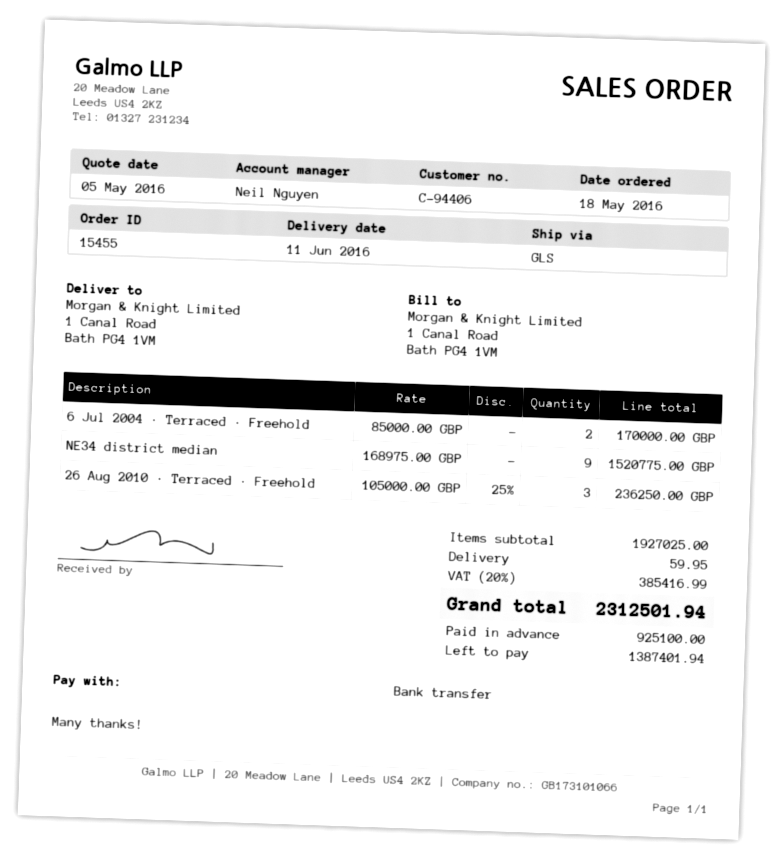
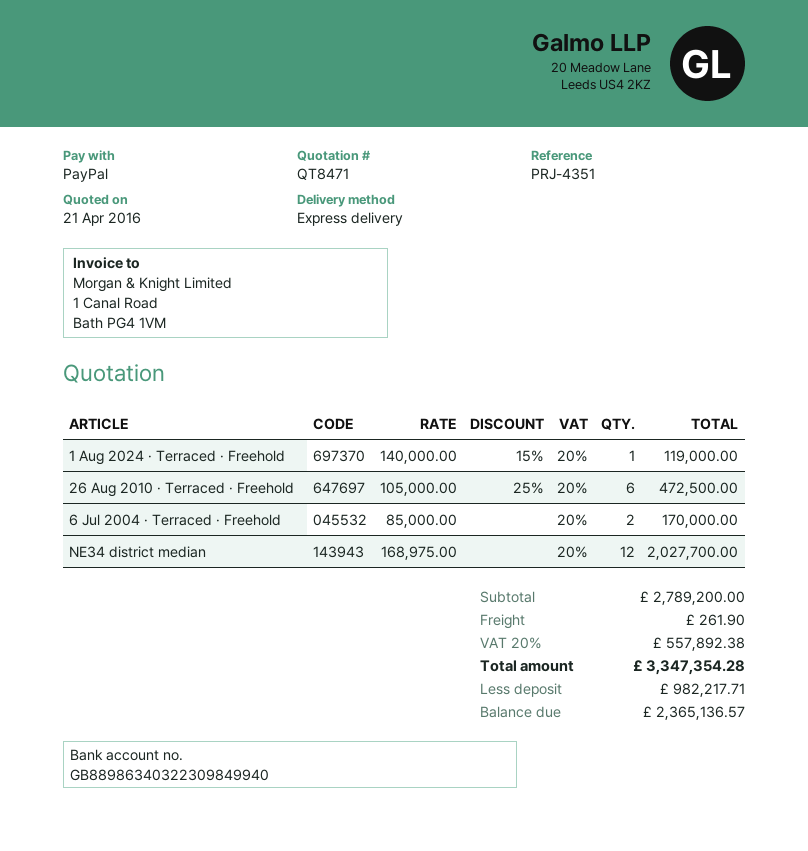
quote date: 2016-05-05 -> 2016-04-21
payment method: bank transfer -> PayPal
shipping method: GLS -> express
NE34 district median: 9 x 168975.00 = 1520775.00 -> 12 x 168975.00 = 2027700.00
26 Aug 2010 · Terraced · Freehold: 3 x 105000.00 - 25% = 236250.00 -> 6 x 105000.00 - 25% = 472500.00
1 Aug 2024 · Terraced · Freehold: none -> 1 x 140000.00 - 15% = 119000.00
subtotal: 1927025.00 -> 2789200.00
shipping: 59.95 -> 261.90
tax: 20% = 385416.99 -> 20% = 557892.38
total: 2312501.94 -> 3347354.28
deposit: 925100.00 -> 982217.71
balance: 1387401.94 -> 2365136.57

